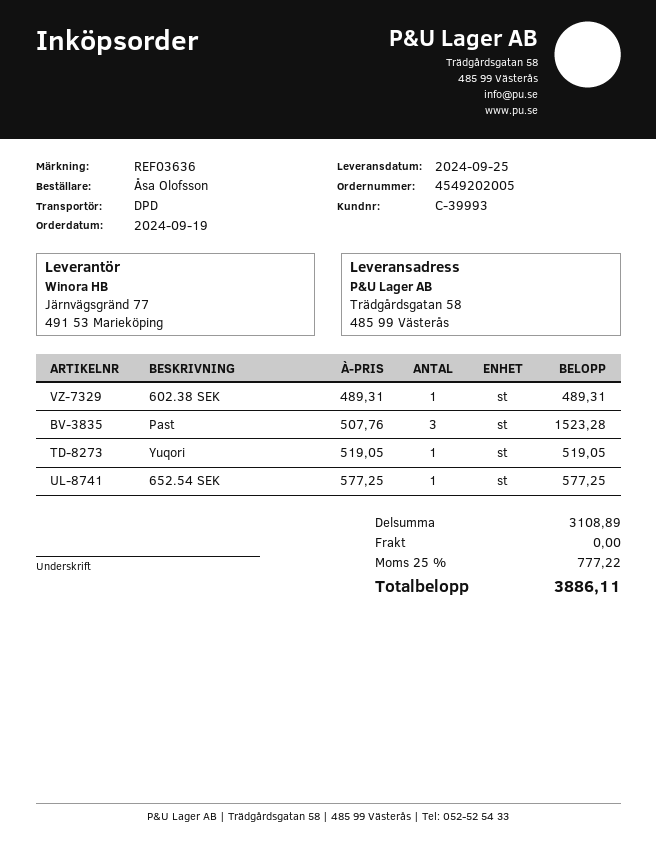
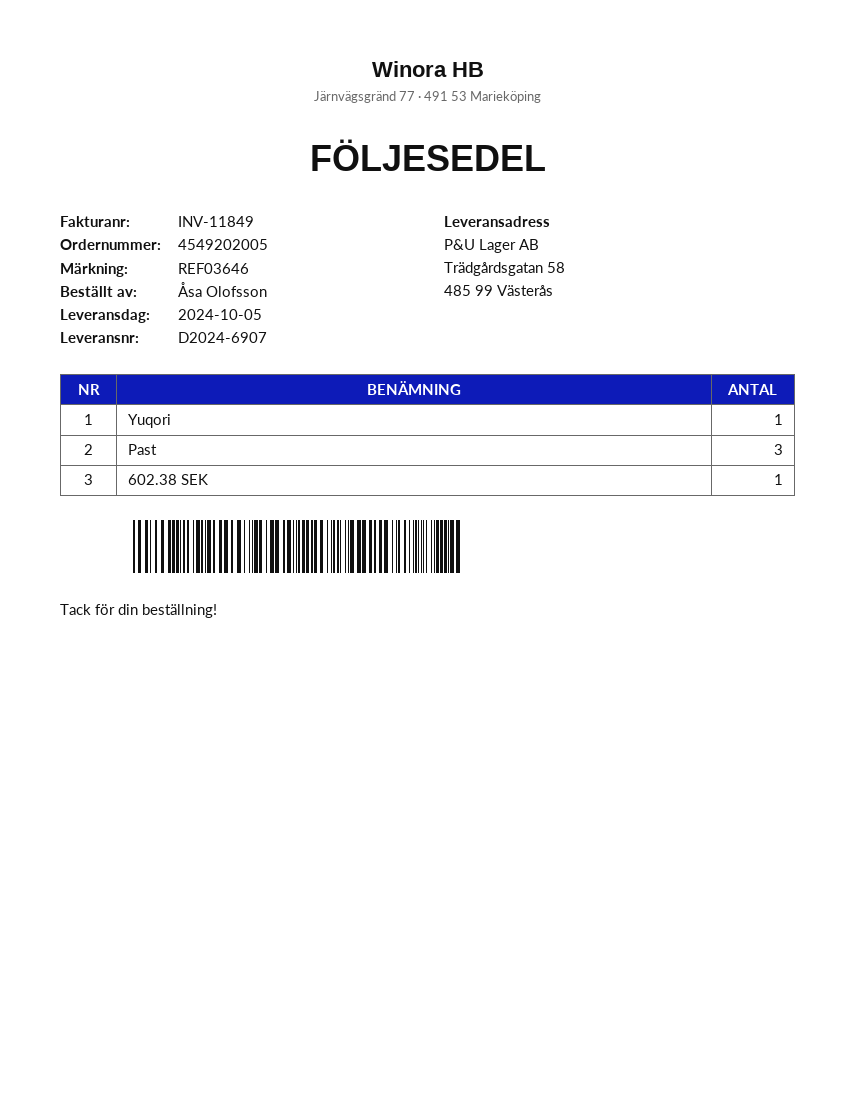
delivery date: 2024-09-25 -> 2024-10-05
reference: REF03636 -> REF03646
652.54 SEK: 1 -> none

